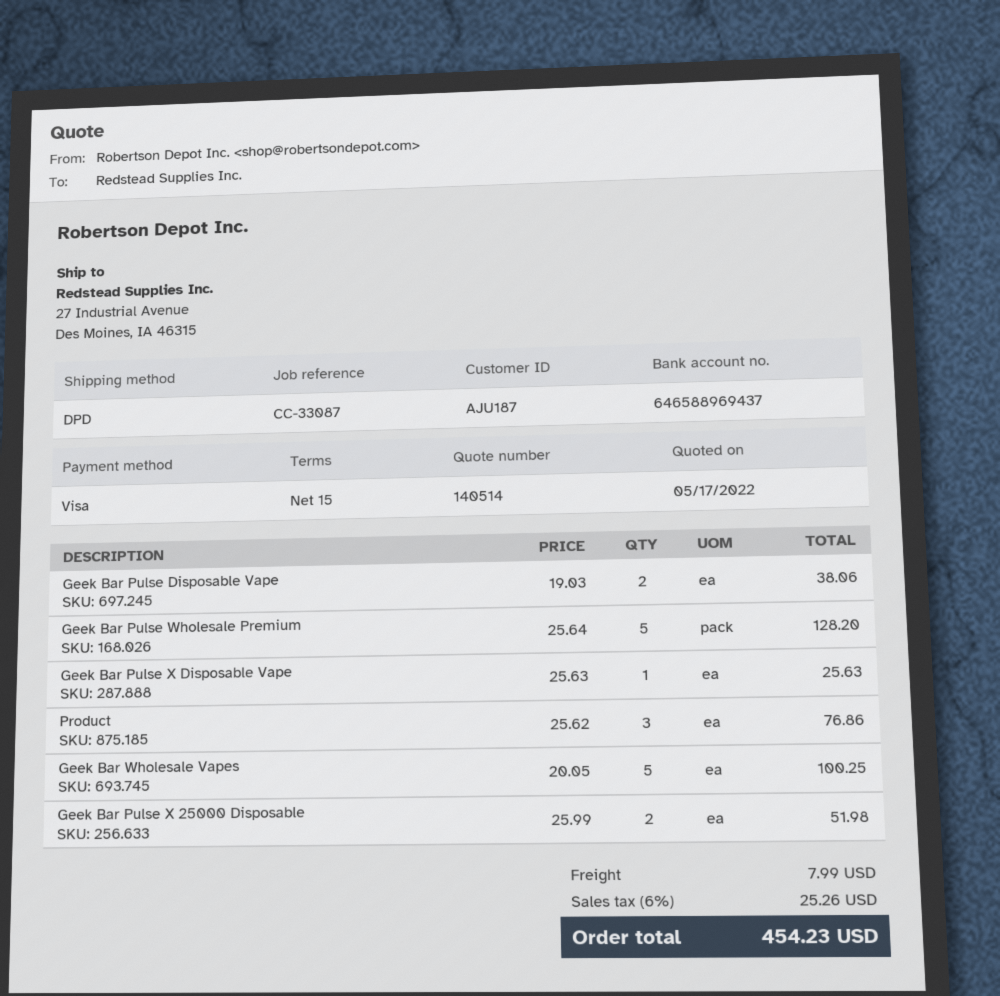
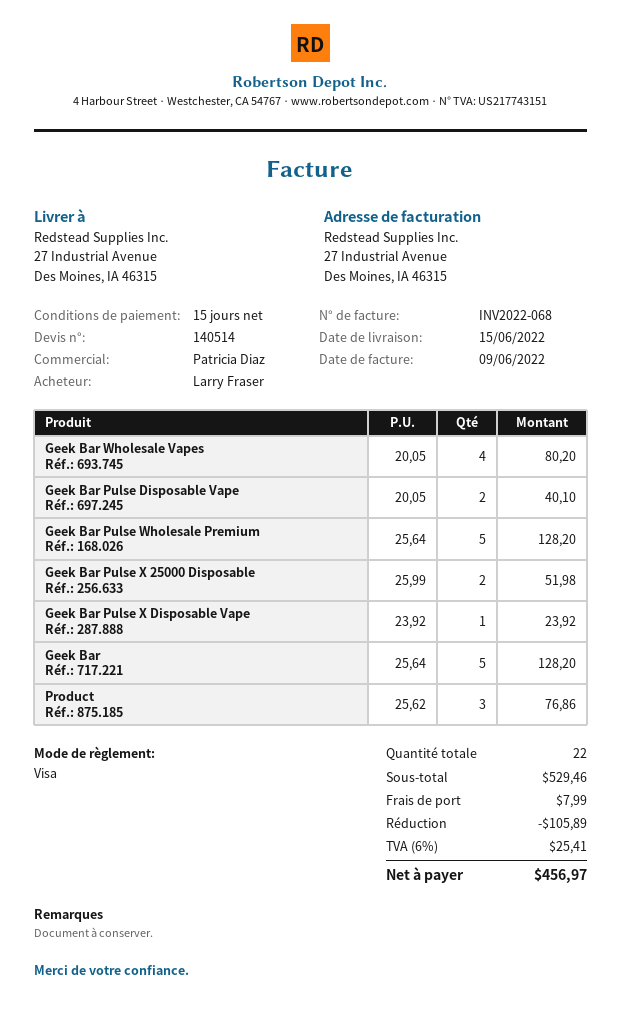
Geek Bar Pulse Disposable Vape: 2 x 19.03 = 38.06 -> 2 x 20.05 = 40.10
Geek Bar Pulse X Disposable Vape: 1 x 25.63 = 25.63 -> 1 x 23.92 = 23.92
Geek Bar Wholesale Vapes: 5 x 20.05 = 100.25 -> 4 x 20.05 = 80.20
Geek Bar: none -> 5 x 25.64 = 128.20
discount: none -> 105.89
tax: 6% = 25.26 -> 6% = 25.41
total: 454.23 -> 456.97

